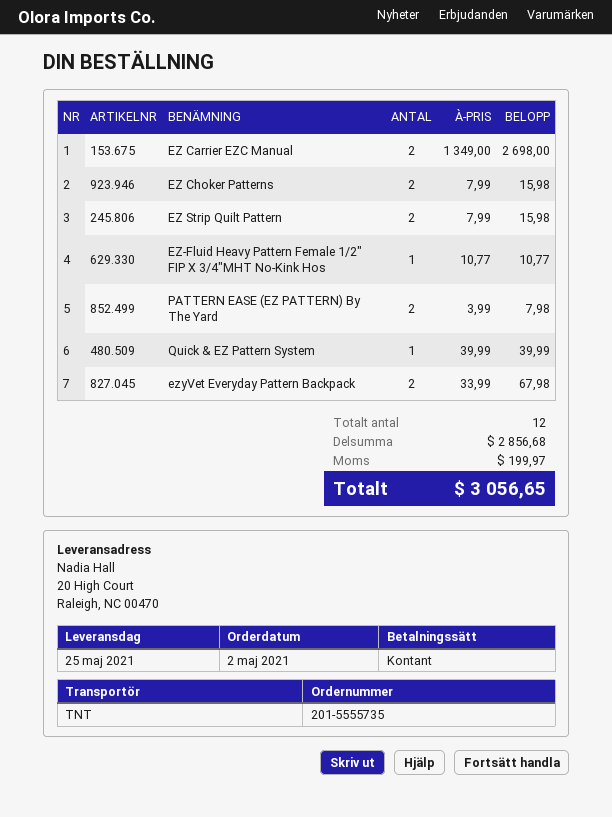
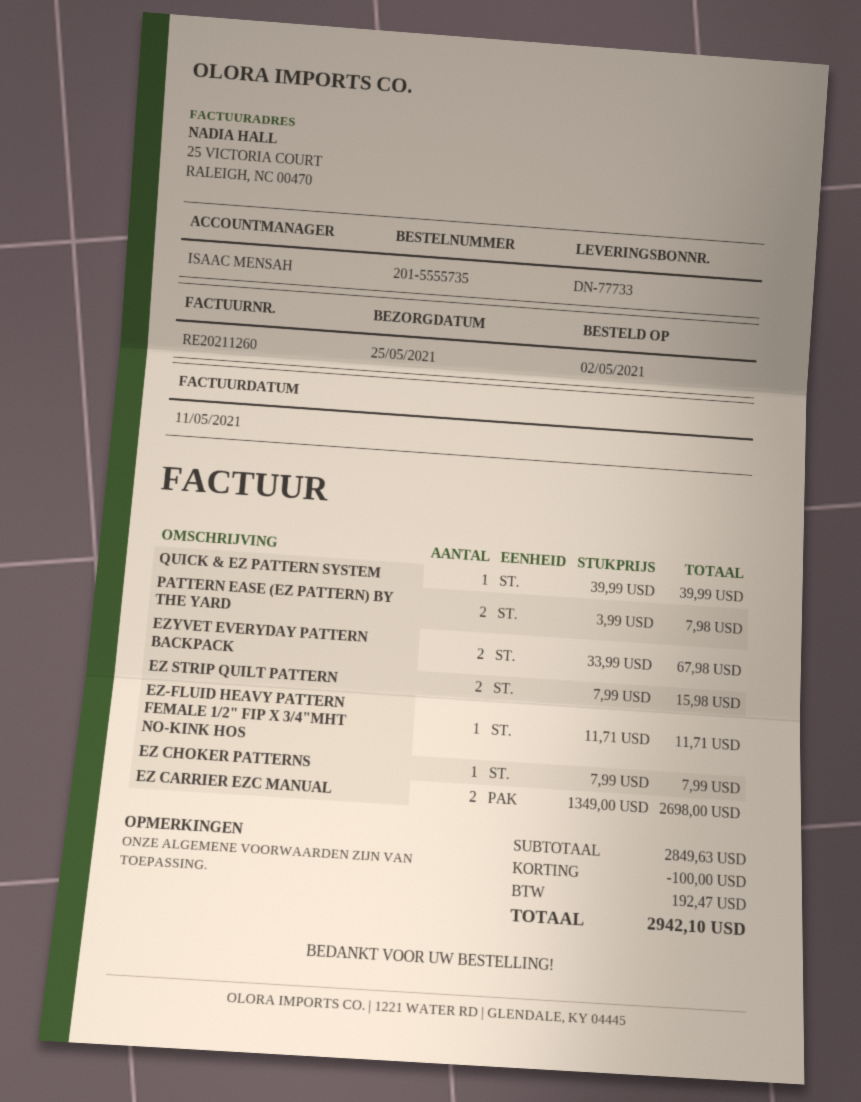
EZ Choker Patterns: 2 x 7.99 = 15.98 -> 1 x 7.99 = 7.99
EZ-Fluid Heavy Pattern Female 1/2" FIP X 3/4"MHT No-Kink Hos: 1 x 10.77 = 10.77 -> 1 x 11.71 = 11.71
subtotal: 2856.68 -> 2849.63
discount: none -> 100.00
tax: 199.97 -> 192.47
total: 3056.65 -> 2942.10

